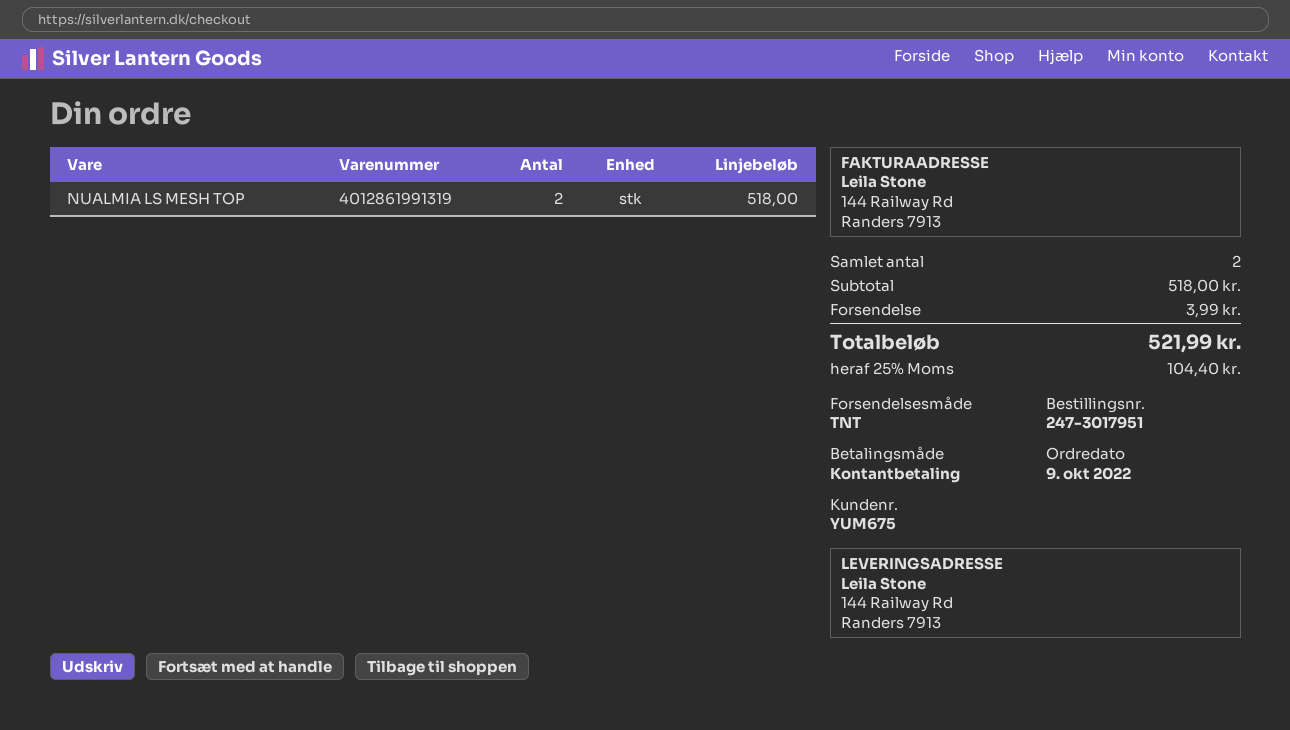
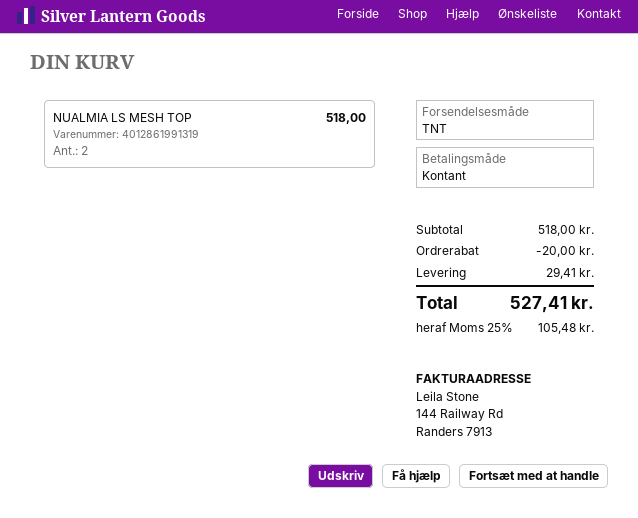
discount: none -> 20.00
shipping: 3.99 -> 29.41
tax: 25% = 104.40 -> 25% = 105.48
total: 521.99 -> 527.41

